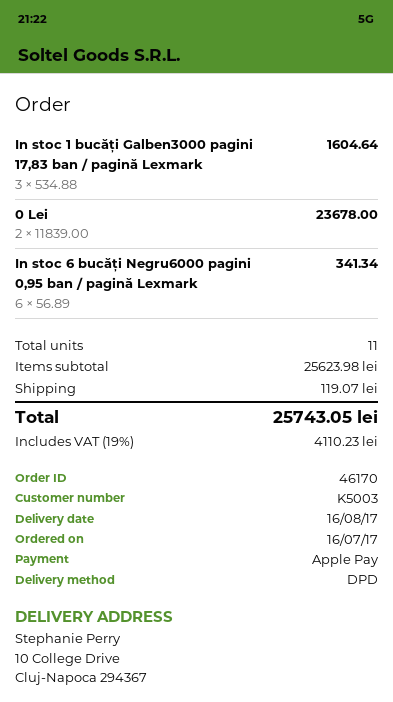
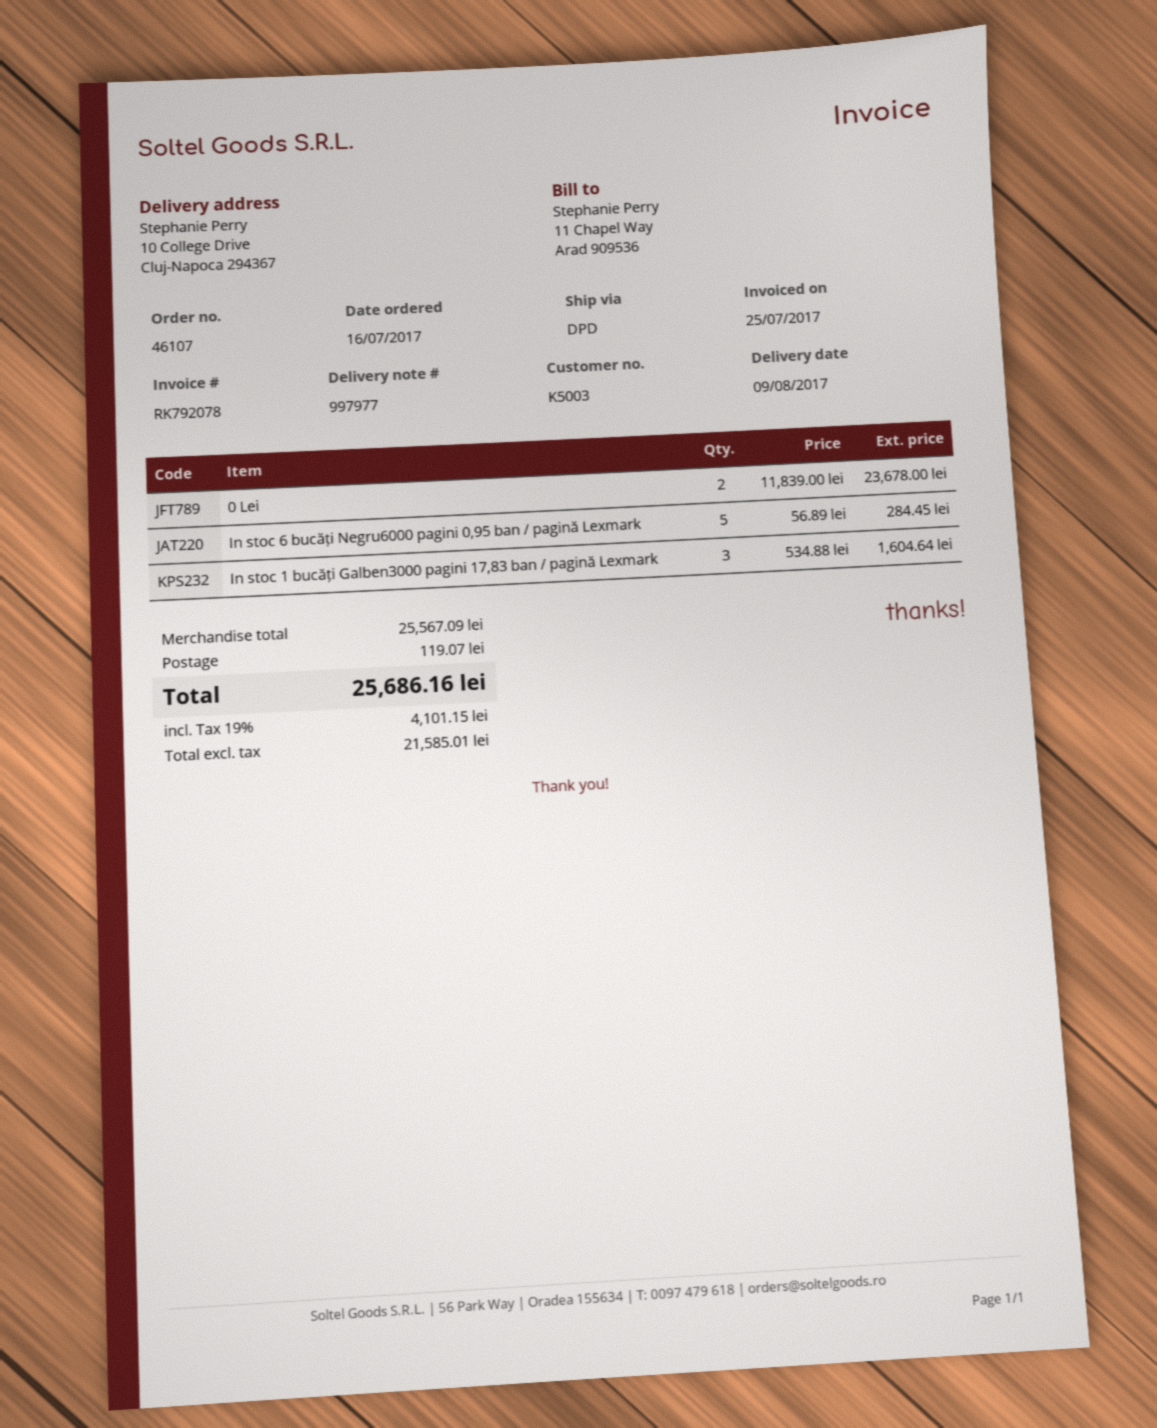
order number: 46170 -> 46107
delivery date: 2017-08-16 -> 2017-08-09
In stoc 6 bucăți Negru6000 pagini 0,95 ban / pagină Lexmark: 6 x 56.89 = 341.34 -> 5 x 56.89 = 284.45
subtotal: 25623.98 -> 25567.09
tax: 19% = 4110.23 -> 19% = 4101.15
total: 25743.05 -> 25686.16

